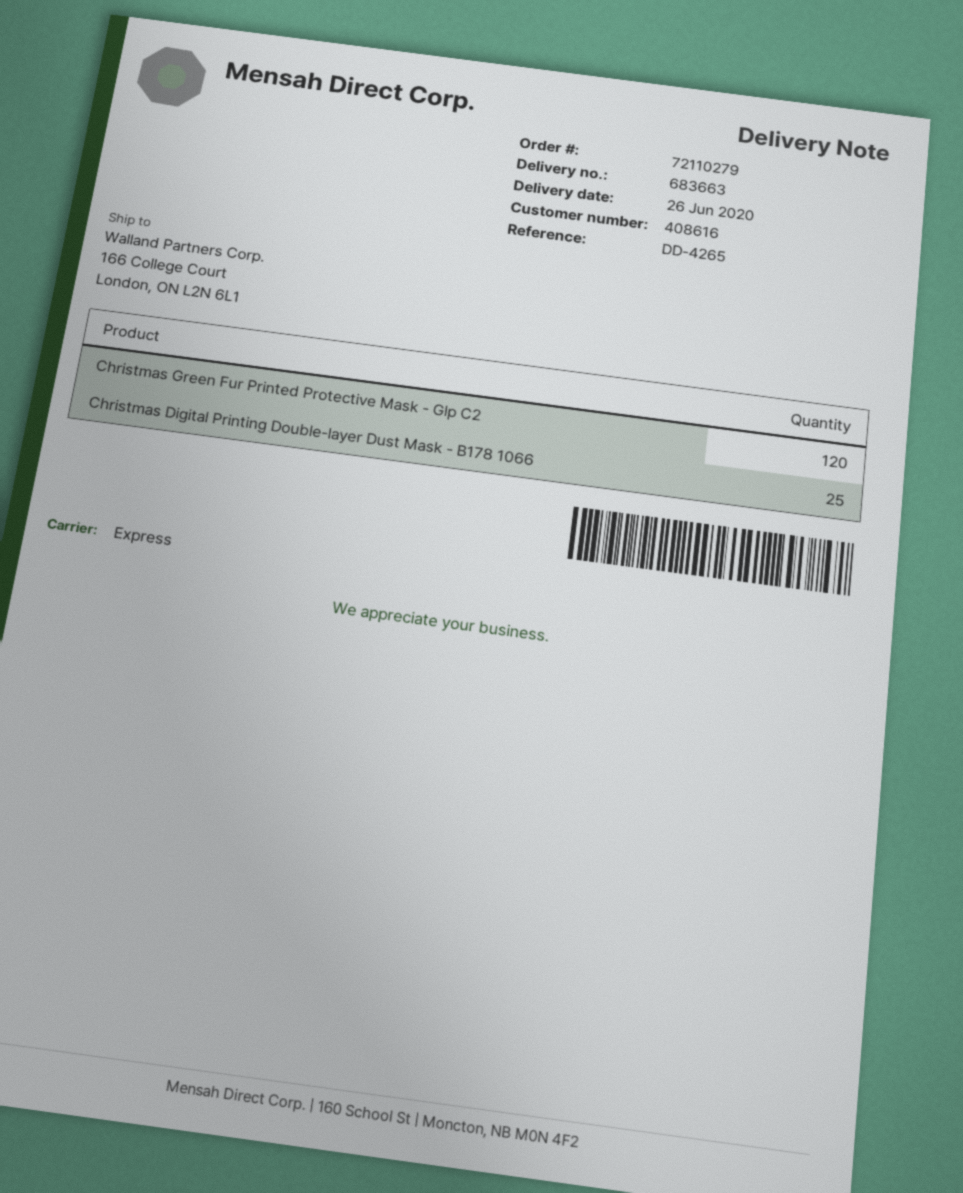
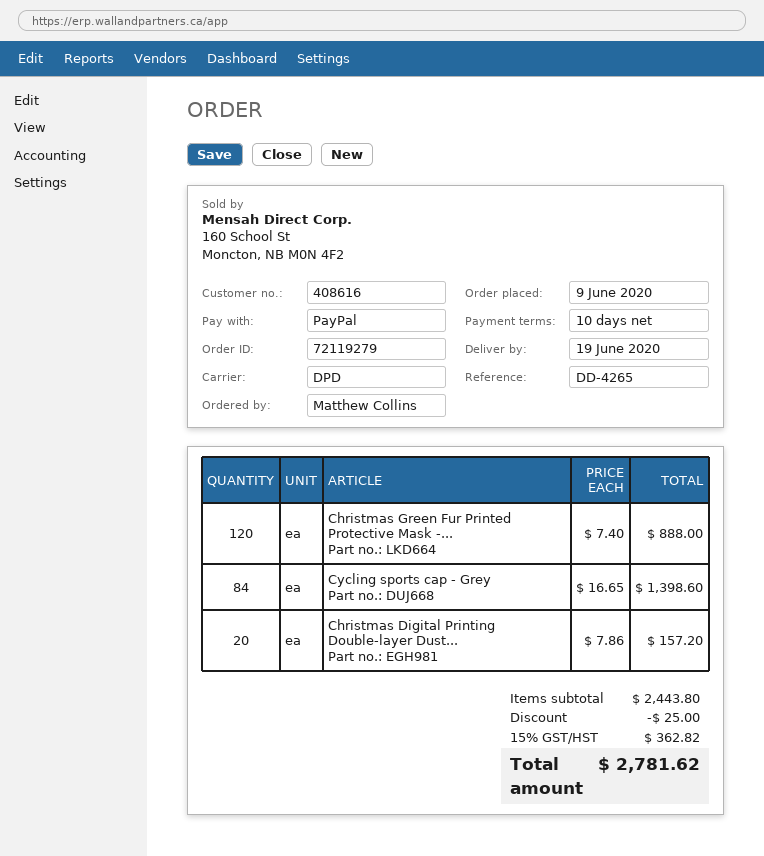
order number: 72110279 -> 72119279
delivery date: 2020-06-26 -> 2020-06-19
shipping method: express -> DPD
Christmas Digital Printing Double-layer Dust Mask - B178 1066: 25 -> 20
Cycling sports cap - Grey: none -> 84

